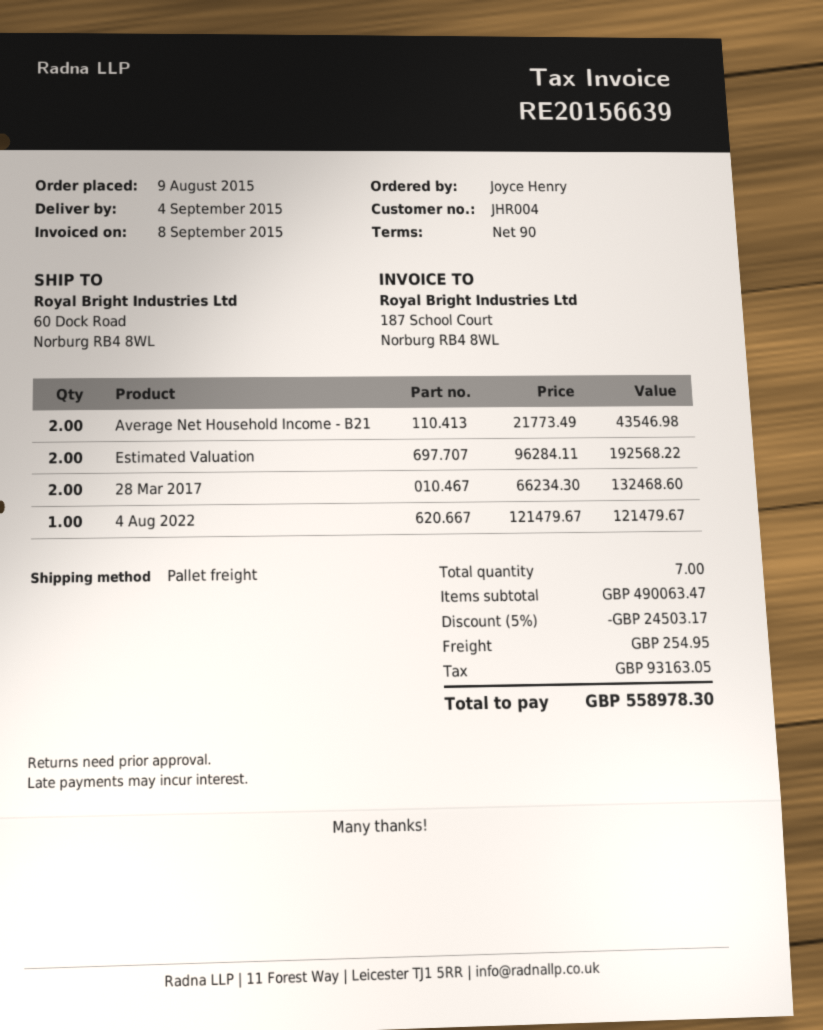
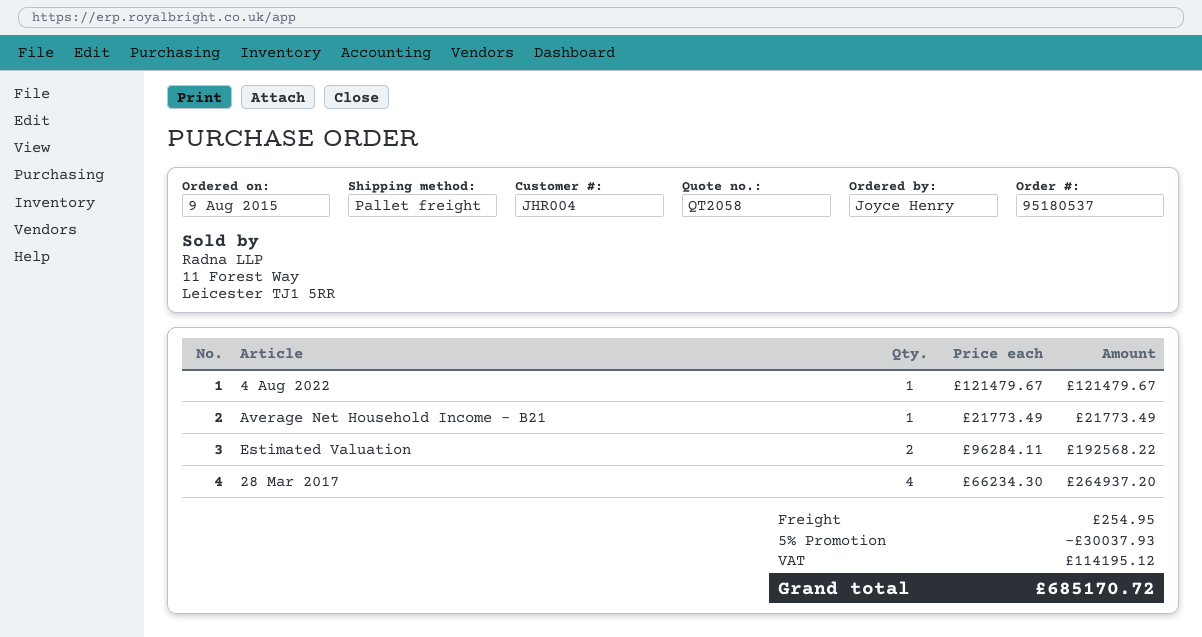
Average Net Household Income - B21: 2 x 21773.49 = 43546.98 -> 1 x 21773.49 = 21773.49
28 Mar 2017: 2 x 66234.30 = 132468.60 -> 4 x 66234.30 = 264937.20
discount: 5% = 24503.17 -> 5% = 30037.93
tax: 93163.05 -> 114195.12
total: 558978.30 -> 685170.72

